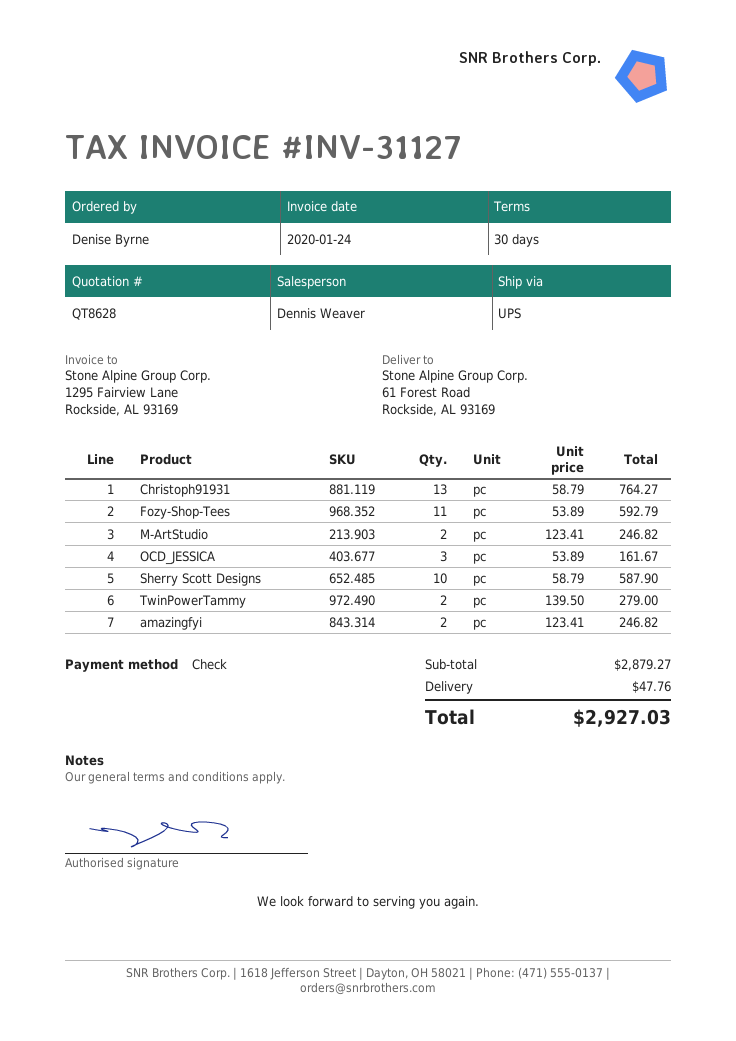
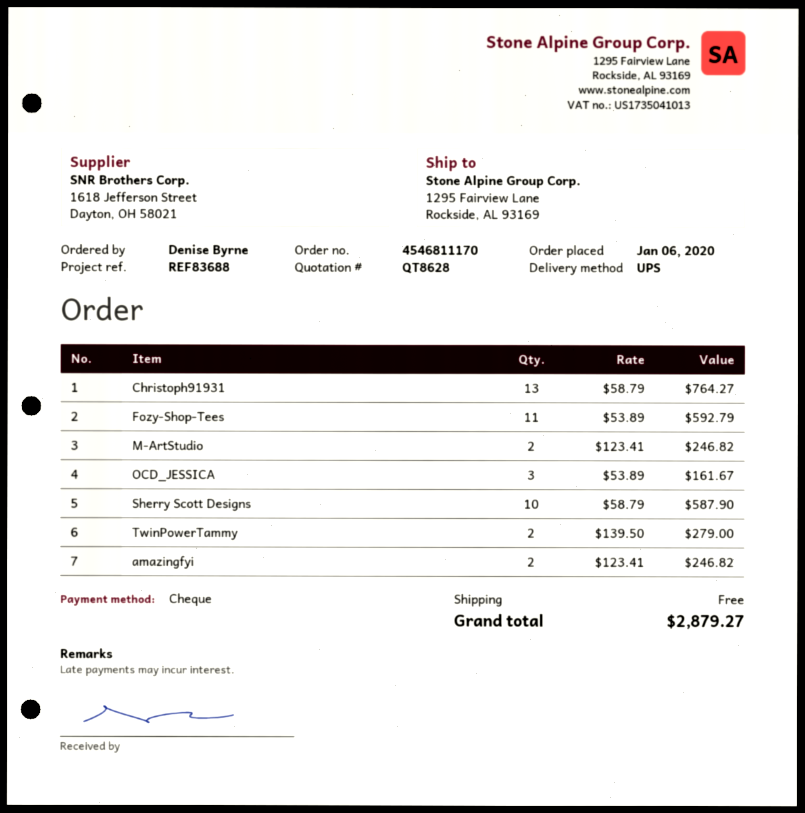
ship to: 61 Forest Road, Rockside, AL 93169 -> 1295 Fairview Lane, Rockside, AL 93169
shipping: 47.76 -> 0.00
total: 2927.03 -> 2879.27

